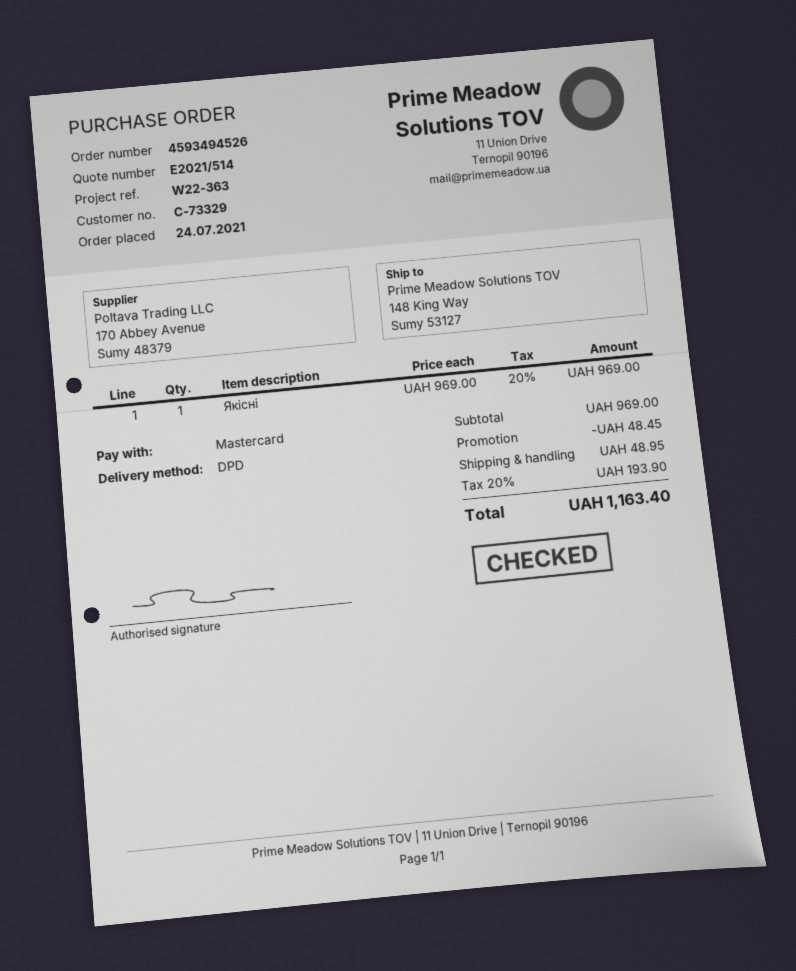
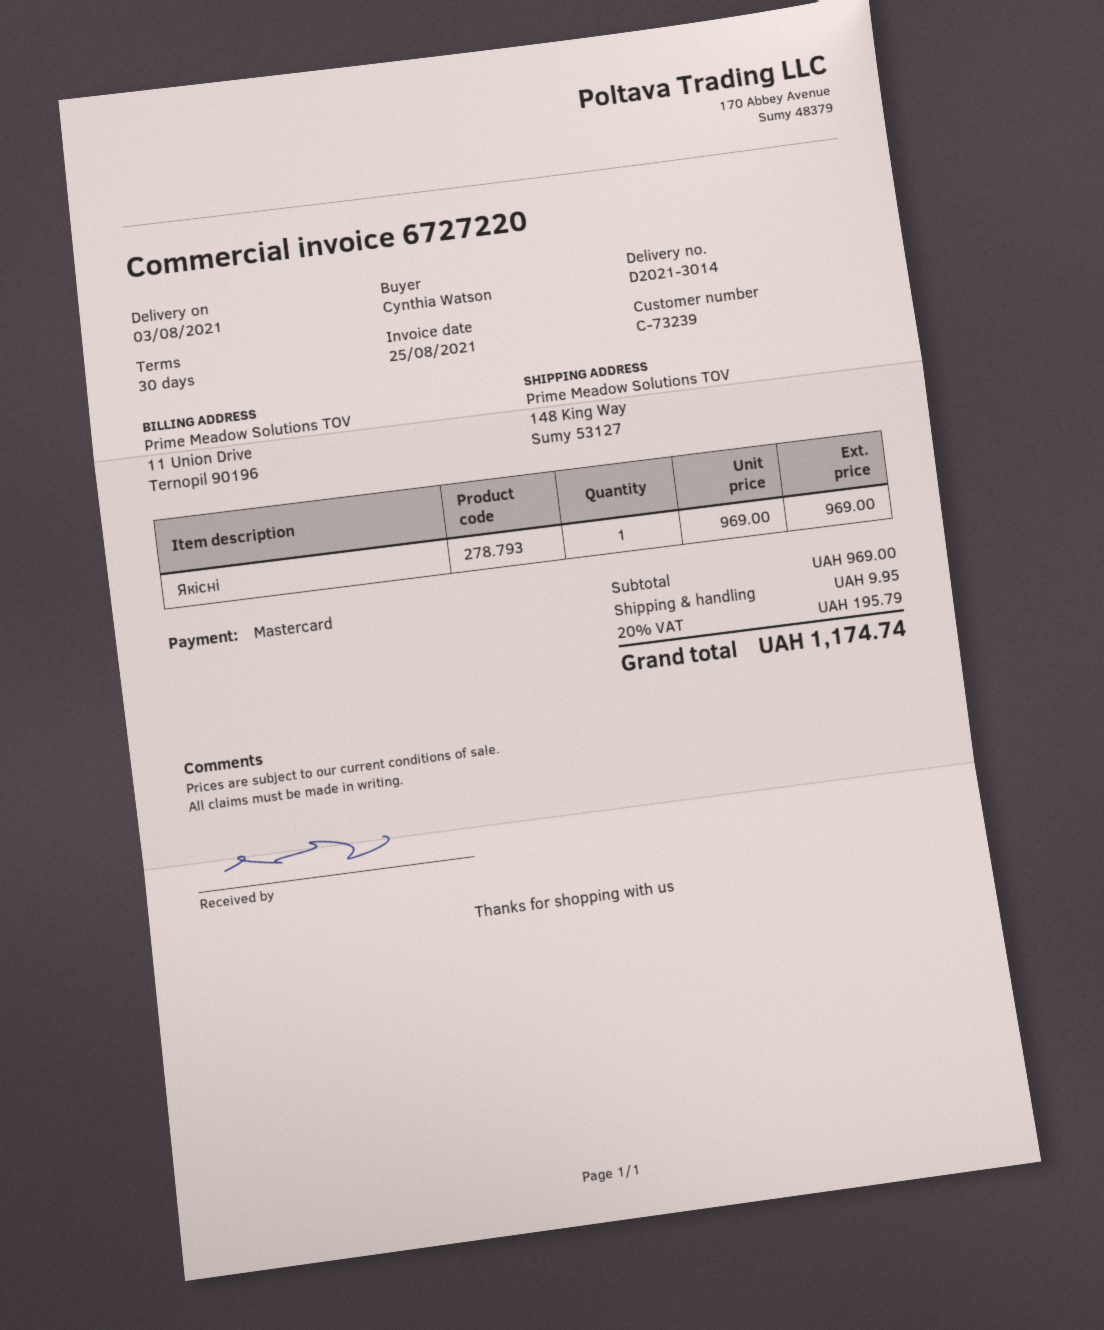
customer number: C-73329 -> C-73239
discount: 48.45 -> none
shipping: 48.95 -> 9.95
tax: 20% = 193.90 -> 20% = 195.79
total: 1163.40 -> 1174.74

